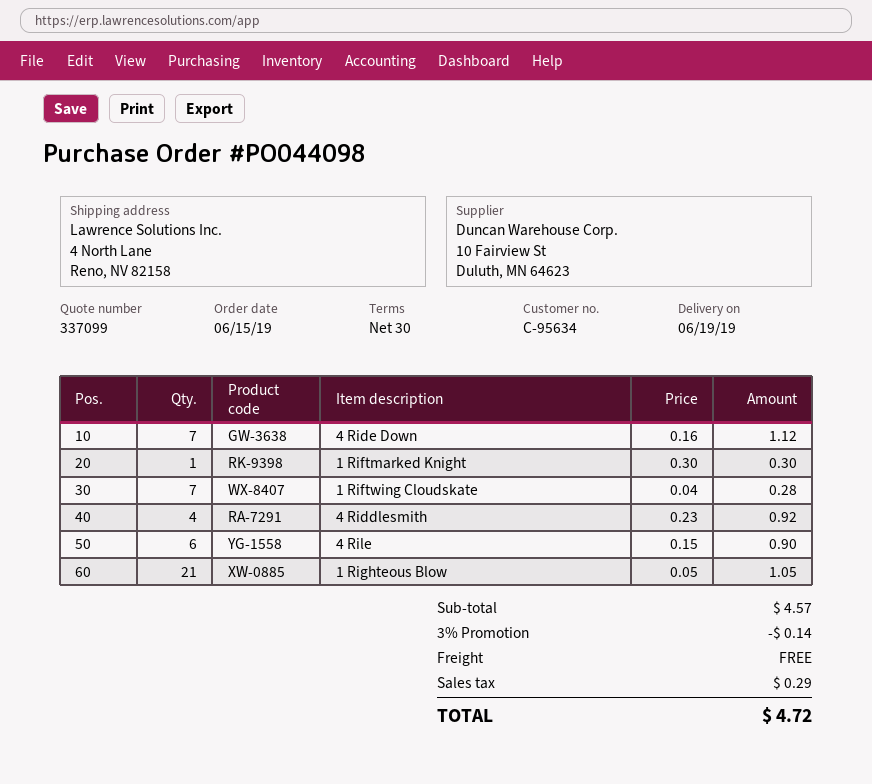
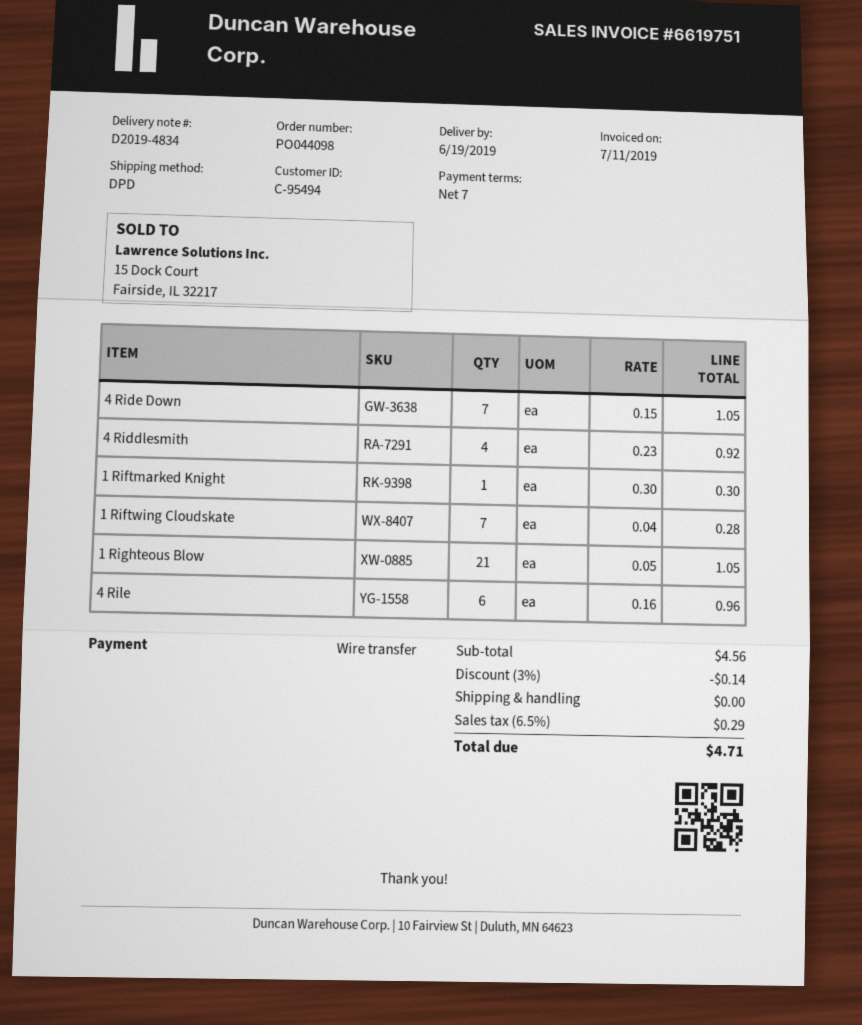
payment terms: 30 days -> 7 days
customer number: C-95634 -> C-95494
4 Ride Down: 7 x 0.16 = 1.12 -> 7 x 0.15 = 1.05
4 Rile: 6 x 0.15 = 0.90 -> 6 x 0.16 = 0.96
subtotal: 4.57 -> 4.56
total: 4.72 -> 4.71

